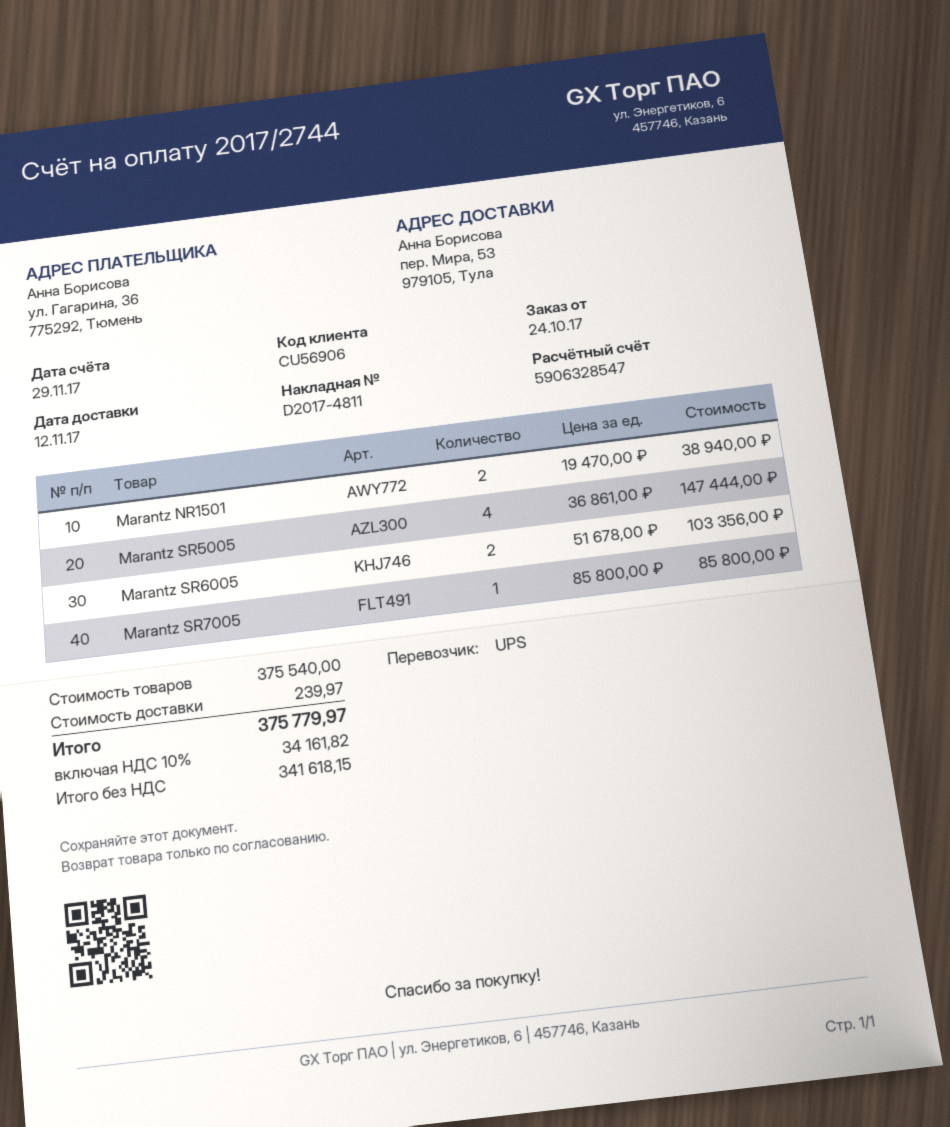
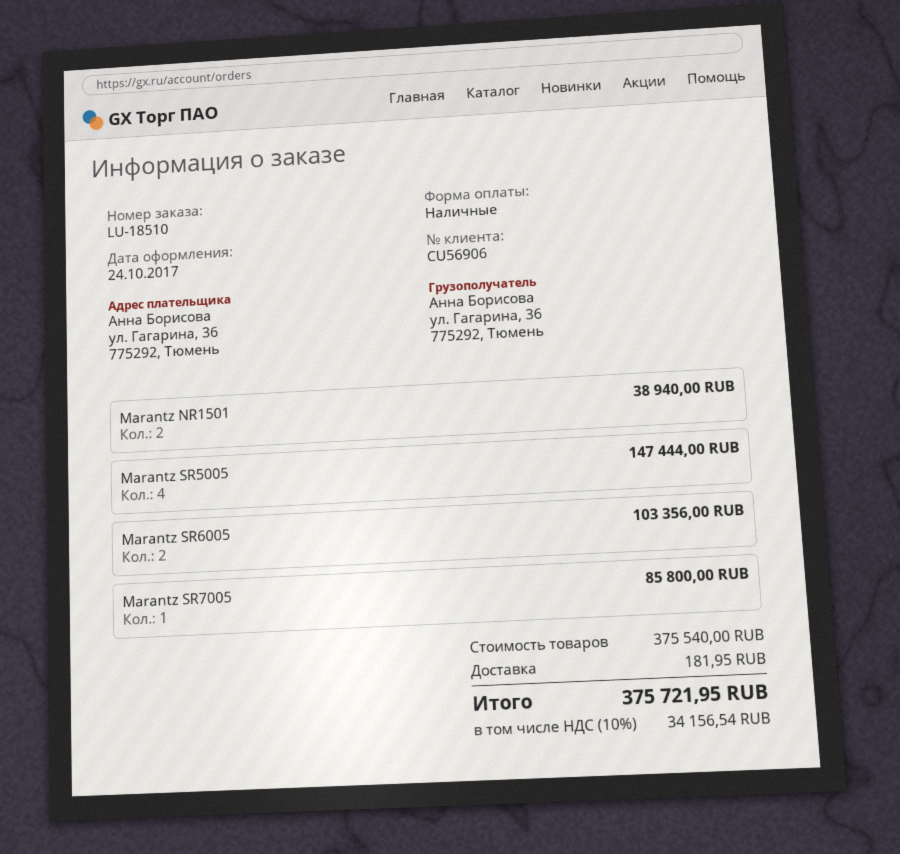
ship to: пер. Мира, 53, 979105, Тула -> ул. Гагарина, 36, 775292, Тюмень
shipping: 239.97 -> 181.95
tax: 10% = 34161.82 -> 10% = 34156.54
total: 375779.97 -> 375721.95

